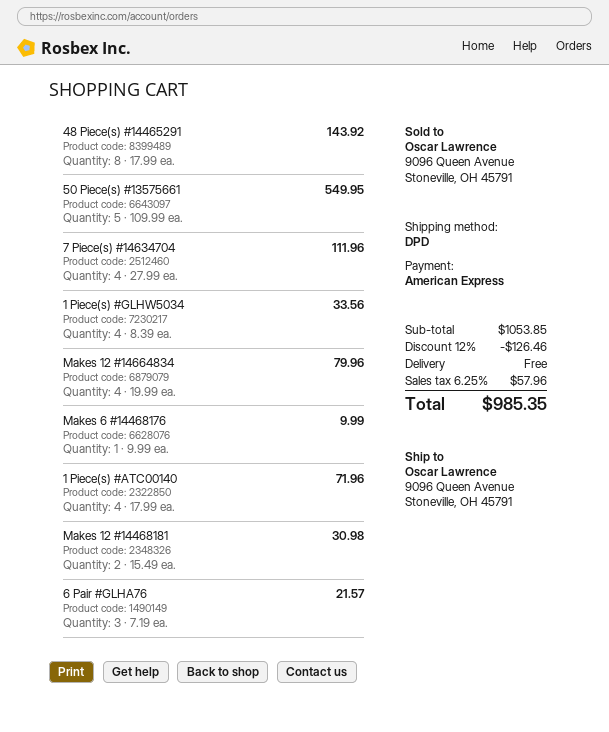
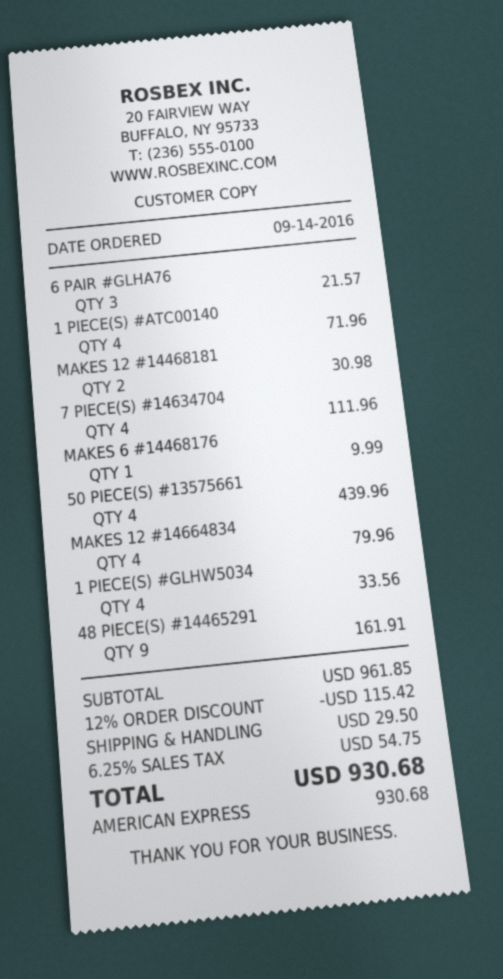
48 Piece(s) #14465291: 8 for 143.92 -> 9 for 161.91
50 Piece(s) #13575661: 5 for 549.95 -> 4 for 439.96
subtotal: 1053.85 -> 961.85
discount: 12% = 126.46 -> 12% = 115.42
shipping: 0.00 -> 29.50
tax: 6.25% = 57.96 -> 6.25% = 54.75
total: 985.35 -> 930.68

